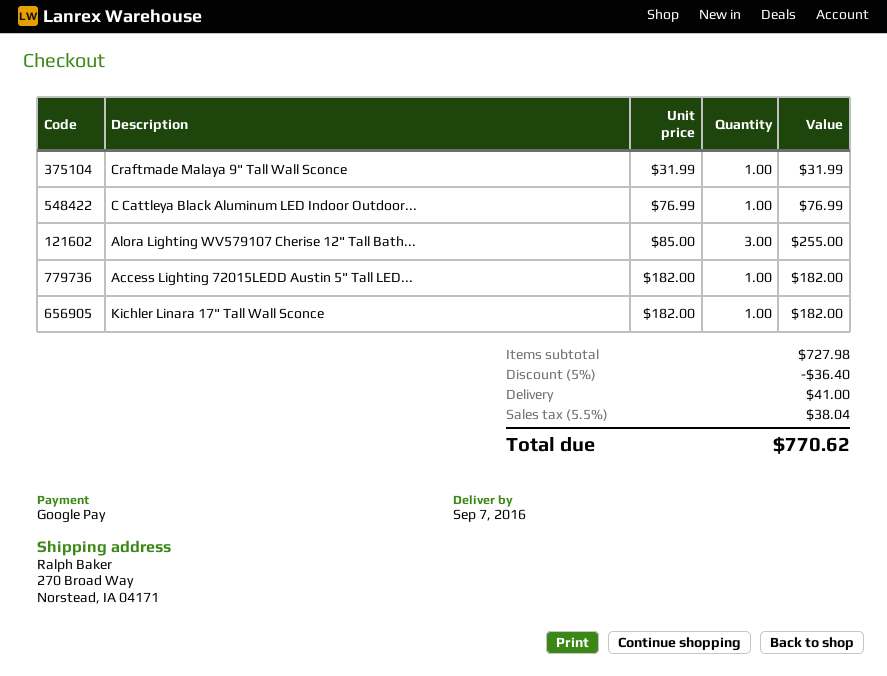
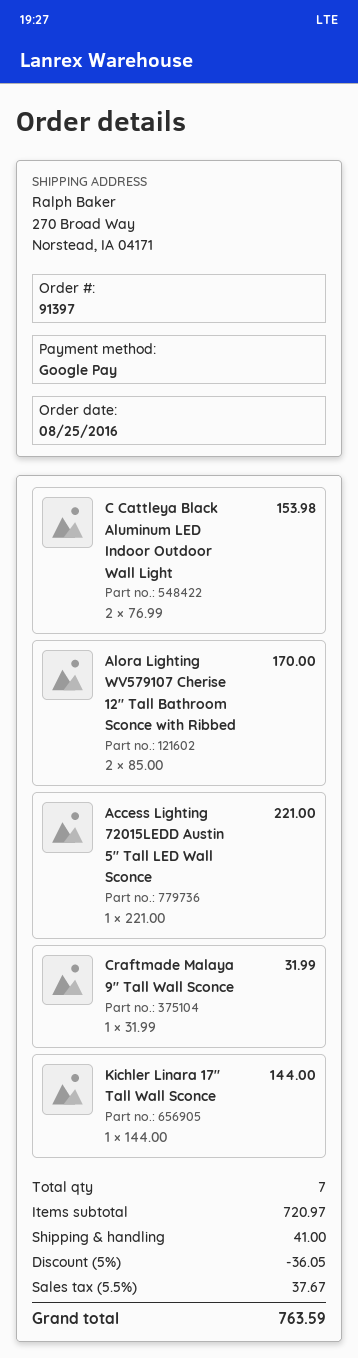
C Cattleya Black Aluminum LED Indoor Outdoor...: 1 x 76.99 = 76.99 -> 2 x 76.99 = 153.98
Alora Lighting WV579107 Cherise 12" Tall Bath...: 3 x 85.00 = 255.00 -> 2 x 85.00 = 170.00
Access Lighting 72015LEDD Austin 5" Tall LED...: 1 x 182.00 = 182.00 -> 1 x 221.00 = 221.00
Kichler Linara 17" Tall Wall Sconce: 1 x 182.00 = 182.00 -> 1 x 144.00 = 144.00
subtotal: 727.98 -> 720.97
discount: 5% = 36.40 -> 5% = 36.05
tax: 5.5% = 38.04 -> 5.5% = 37.67
total: 770.62 -> 763.59

